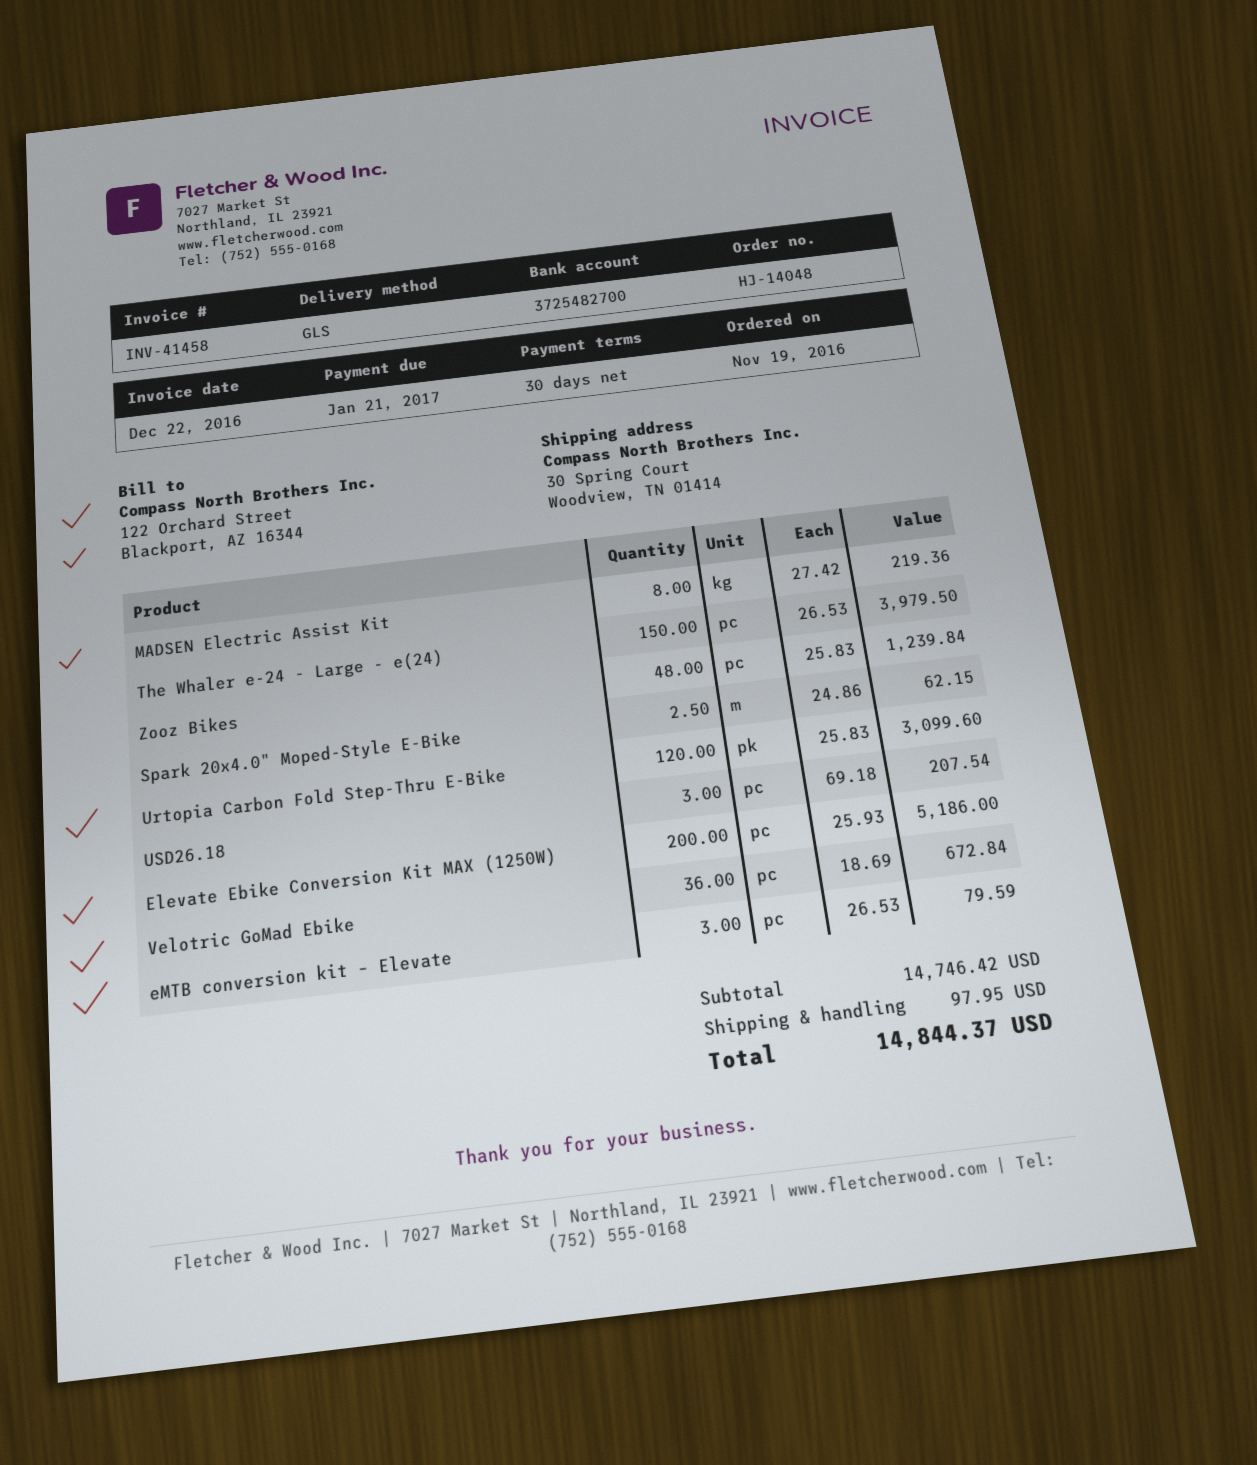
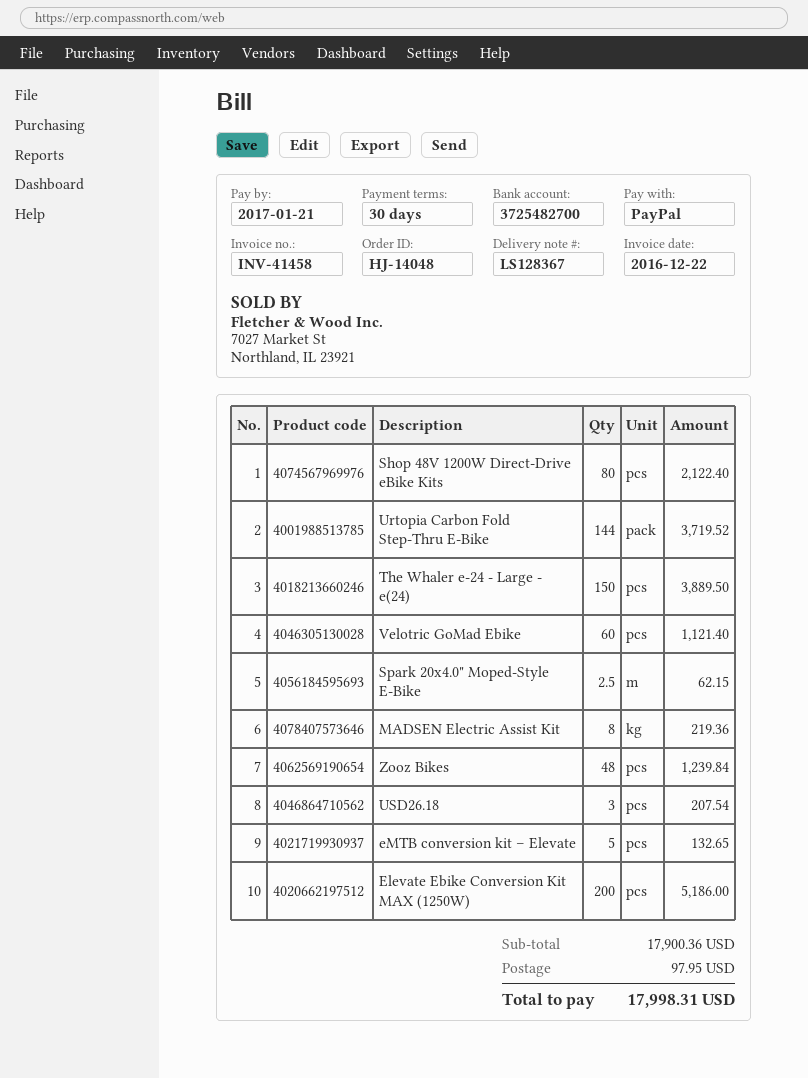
The Whaler e-24 - Large - e(24): 150 for 3979.50 -> 150 for 3889.50
Urtopia Carbon Fold Step-Thru E-Bike: 120 for 3099.60 -> 144 for 3719.52
Velotric GoMad Ebike: 36 for 672.84 -> 60 for 1121.40
eMTB conversion kit – Elevate: 3 for 79.59 -> 5 for 132.65
Shop 48V 1200W Direct-Drive eBike Kits: none -> 80 for 2122.40
subtotal: 14746.42 -> 17900.36
total: 14844.37 -> 17998.31

